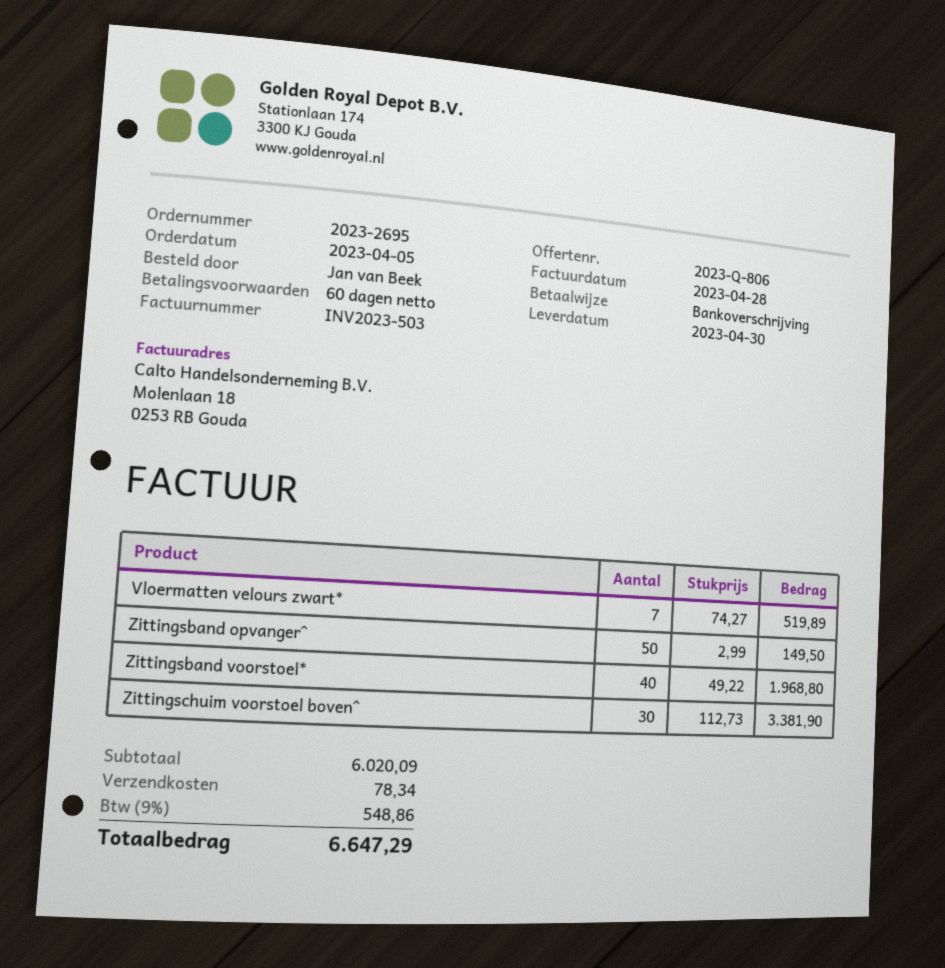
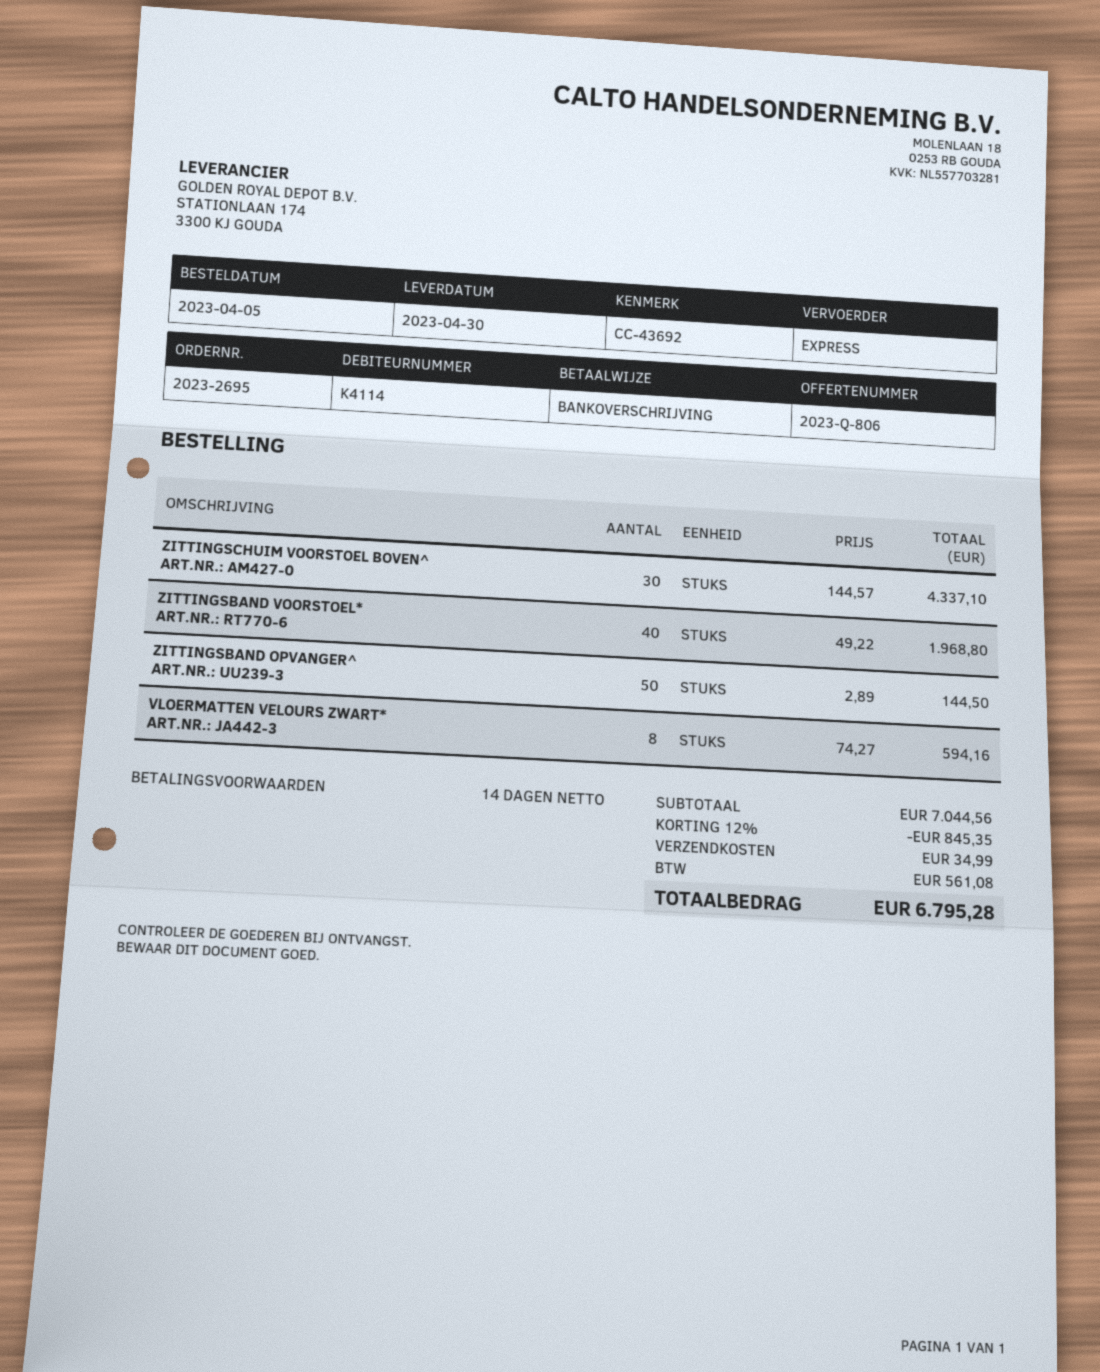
payment terms: 60 days -> 14 days
Vloermatten velours zwart*: 7 x 74.27 = 519.89 -> 8 x 74.27 = 594.16
Zittingsband opvanger^: 50 x 2.99 = 149.50 -> 50 x 2.89 = 144.50
Zittingschuim voorstoel boven^: 30 x 112.73 = 3381.90 -> 30 x 144.57 = 4337.10
subtotal: 6020.09 -> 7044.56
discount: none -> 12% = 845.35
shipping: 78.34 -> 34.99
tax: 548.86 -> 561.08
total: 6647.29 -> 6795.28

